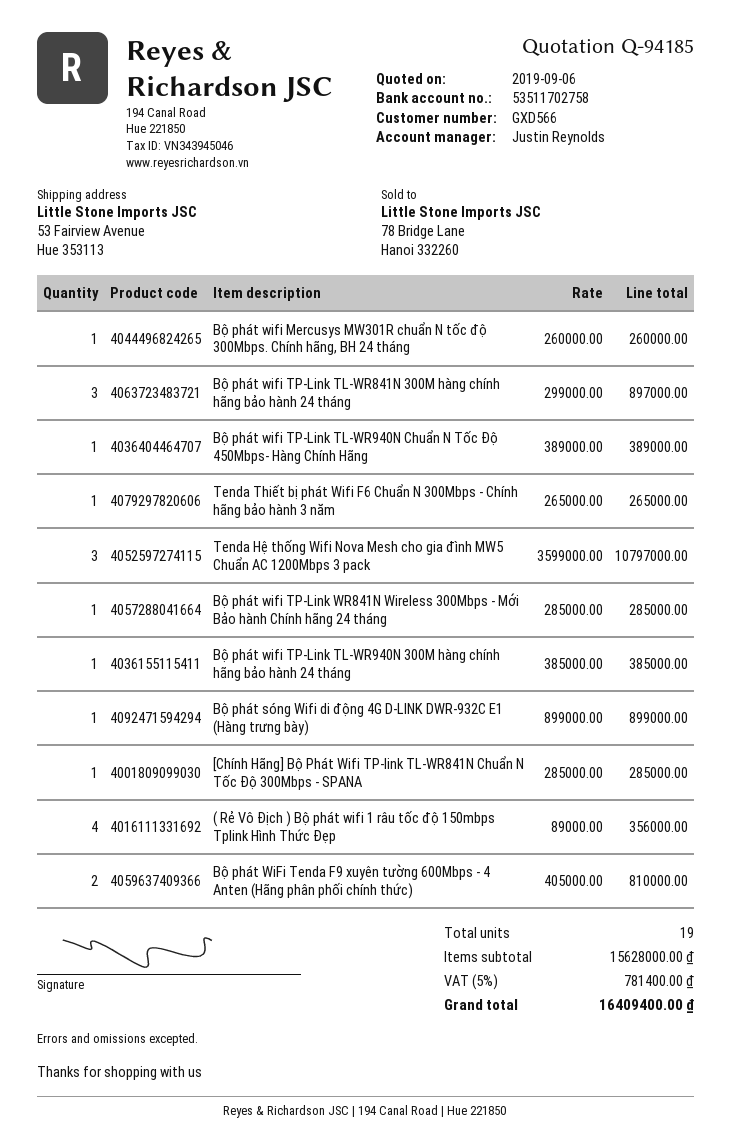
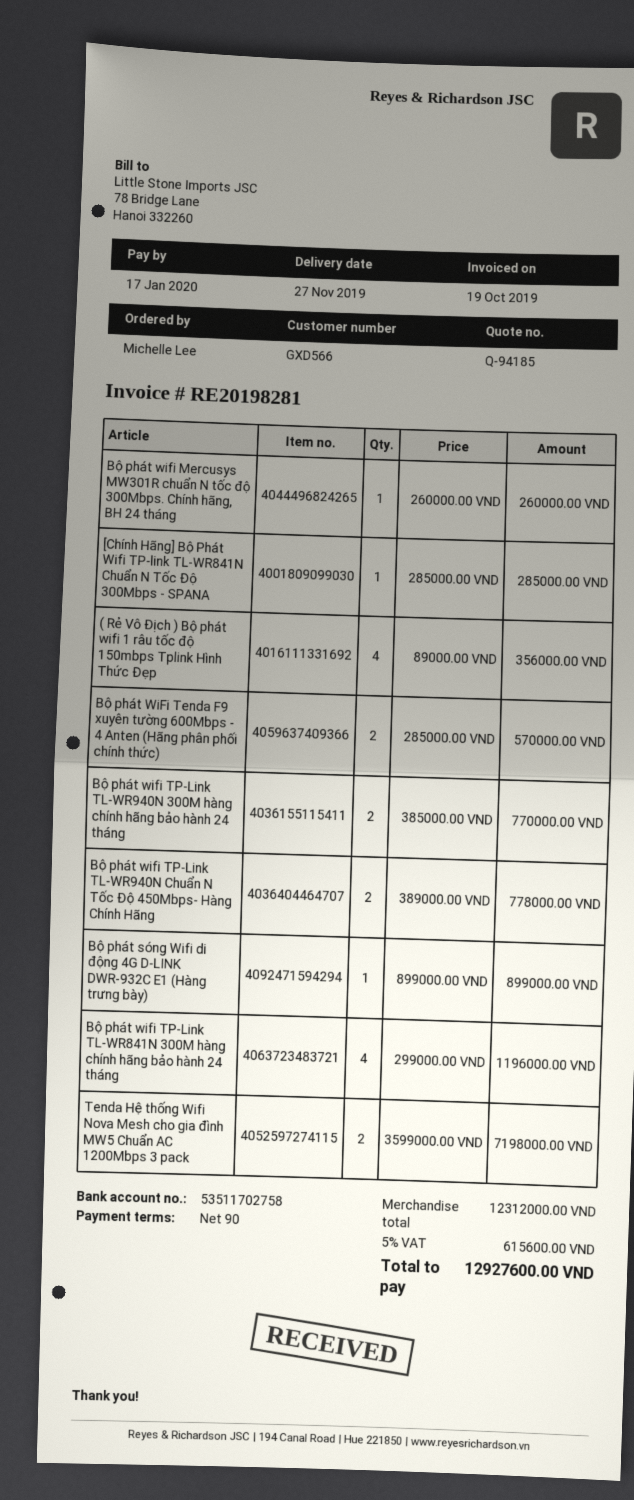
Bộ phát wifi TP-Link TL-WR841N 300M hàng chính hãng bảo hành 24 tháng: 3 x 299000.00 = 897000.00 -> 4 x 299000.00 = 1196000.00
Bộ phát wifi TP-Link TL-WR940N Chuẩn N Tốc Độ 450Mbps- Hàng Chính Hãng: 1 x 389000.00 = 389000.00 -> 2 x 389000.00 = 778000.00
Tenda Thiết bị phát Wifi F6 Chuẩn N 300Mbps - Chính hãng bảo hành 3 năm: 1 x 265000.00 = 265000.00 -> none
Tenda Hệ thống Wifi Nova Mesh cho gia đình MW5 Chuẩn AC 1200Mbps 3 pack: 3 x 3599000.00 = 10797000.00 -> 2 x 3599000.00 = 7198000.00
Bộ phát wifi TP-Link WR841N Wireless 300Mbps - Mới Bảo hành Chính hãng 24 tháng: 1 x 285000.00 = 285000.00 -> none
Bộ phát wifi TP-Link TL-WR940N 300M hàng chính hãng bảo hành 24 tháng: 1 x 385000.00 = 385000.00 -> 2 x 385000.00 = 770000.00
Bộ phát WiFi Tenda F9 xuyên tường 600Mbps - 4 Anten (Hãng phân phối chính thức): 2 x 405000.00 = 810000.00 -> 2 x 285000.00 = 570000.00
subtotal: 15628000.00 -> 12312000.00
tax: 5% = 781400.00 -> 5% = 615600.00
total: 16409400.00 -> 12927600.00

